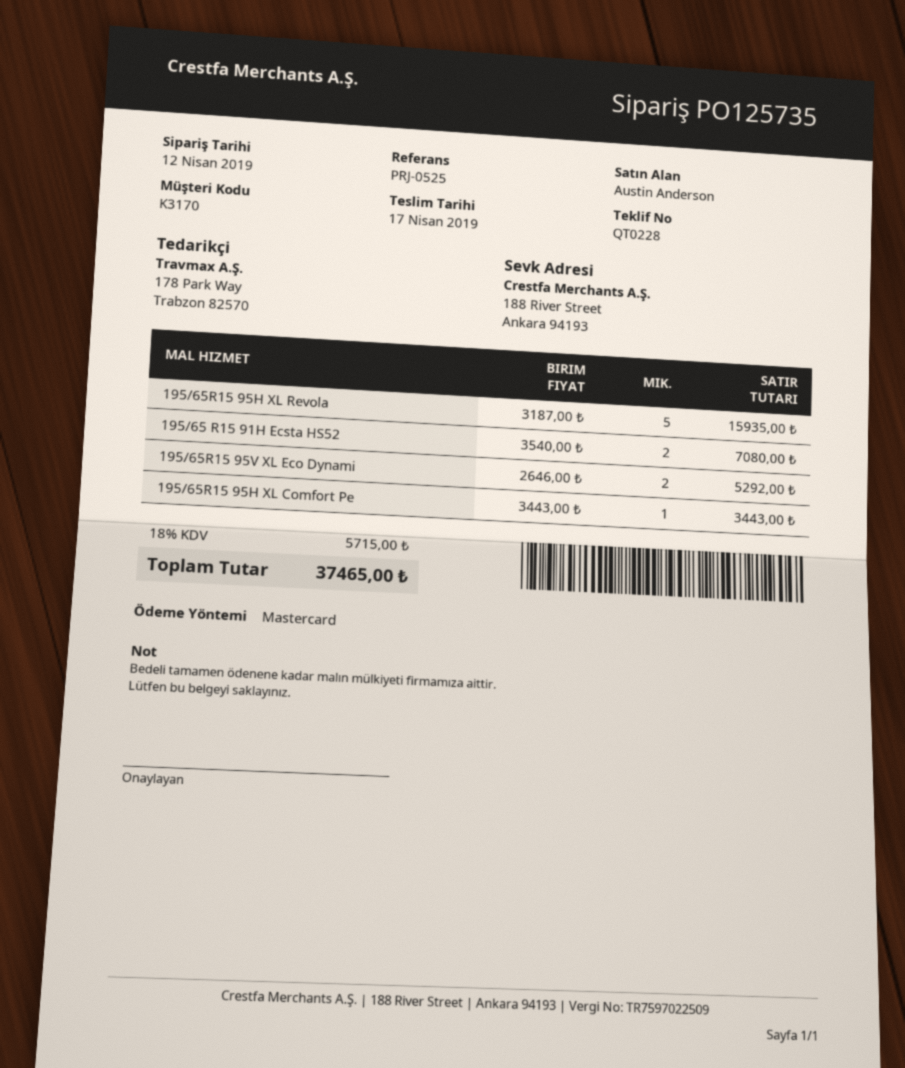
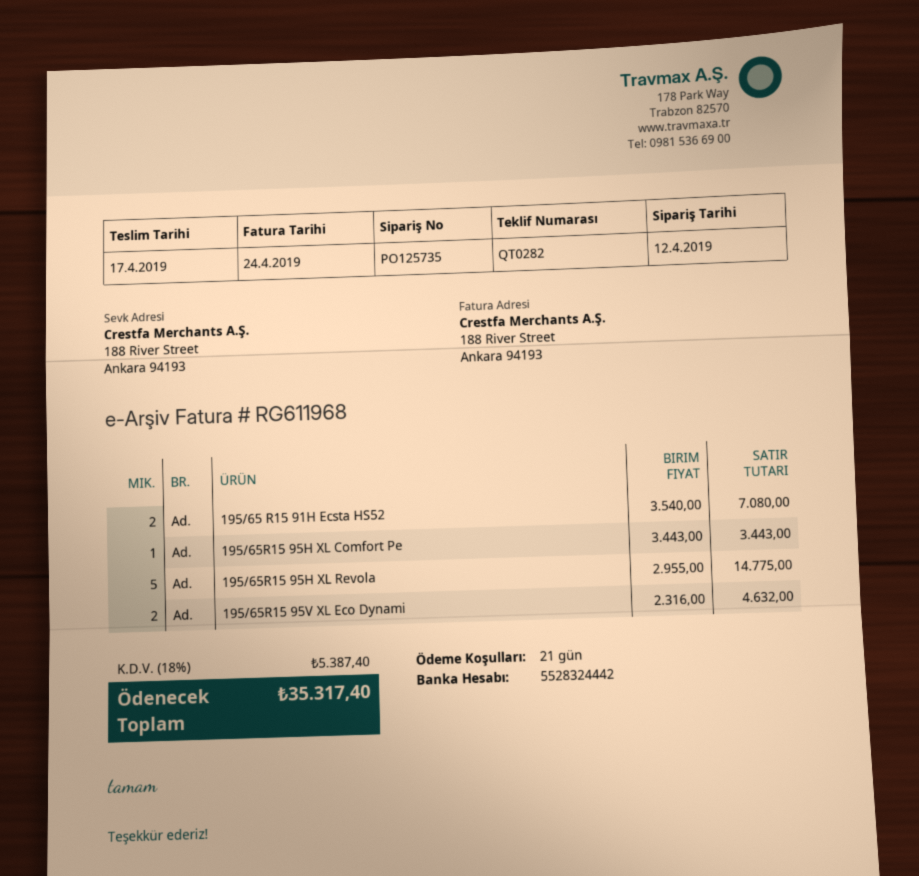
quote number: QT0228 -> QT0282
195/65R15 95H XL Revola: 5 x 3187.00 = 15935.00 -> 5 x 2955.00 = 14775.00
195/65R15 95V XL Eco Dynami: 2 x 2646.00 = 5292.00 -> 2 x 2316.00 = 4632.00
tax: 18% = 5715.00 -> 18% = 5387.40
total: 37465.00 -> 35317.40

